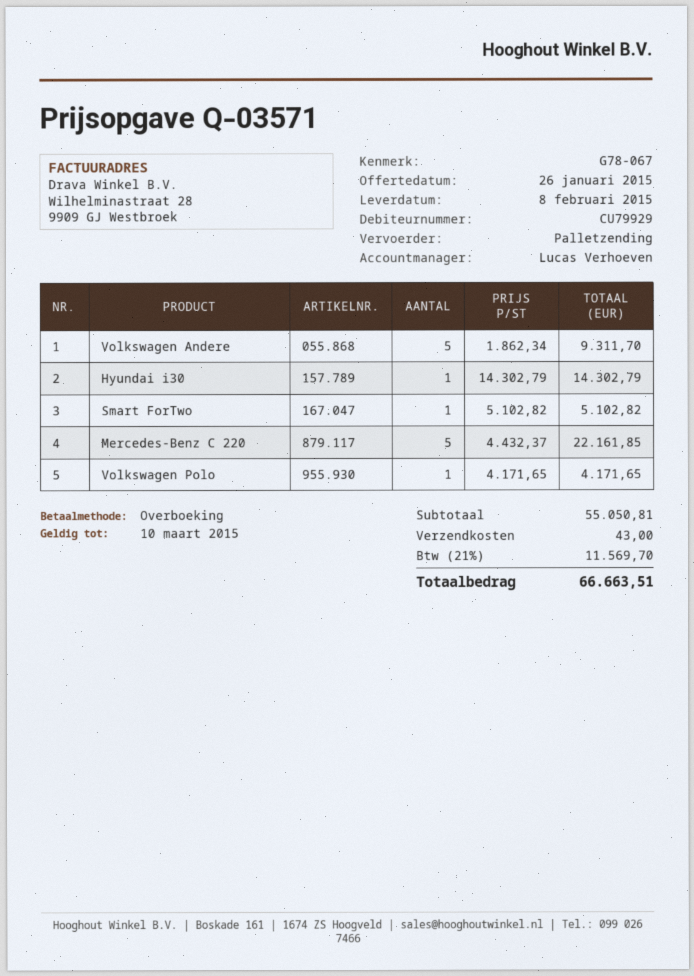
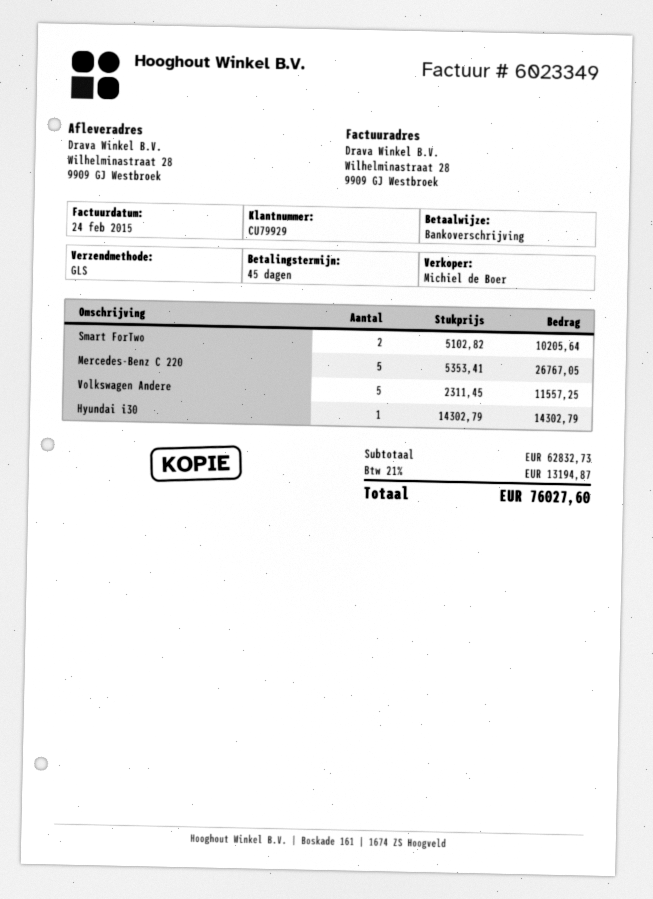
sales rep: Lucas Verhoeven -> Michiel de Boer
shipping method: pallet freight -> GLS
Volkswagen Andere: 5 x 1862.34 = 9311.70 -> 5 x 2311.45 = 11557.25
Smart ForTwo: 1 x 5102.82 = 5102.82 -> 2 x 5102.82 = 10205.64
Mercedes-Benz C 220: 5 x 4432.37 = 22161.85 -> 5 x 5353.41 = 26767.05
Volkswagen Polo: 1 x 4171.65 = 4171.65 -> none
subtotal: 55050.81 -> 62832.73
shipping: 43.00 -> none
tax: 21% = 11569.70 -> 21% = 13194.87
total: 66663.51 -> 76027.60

